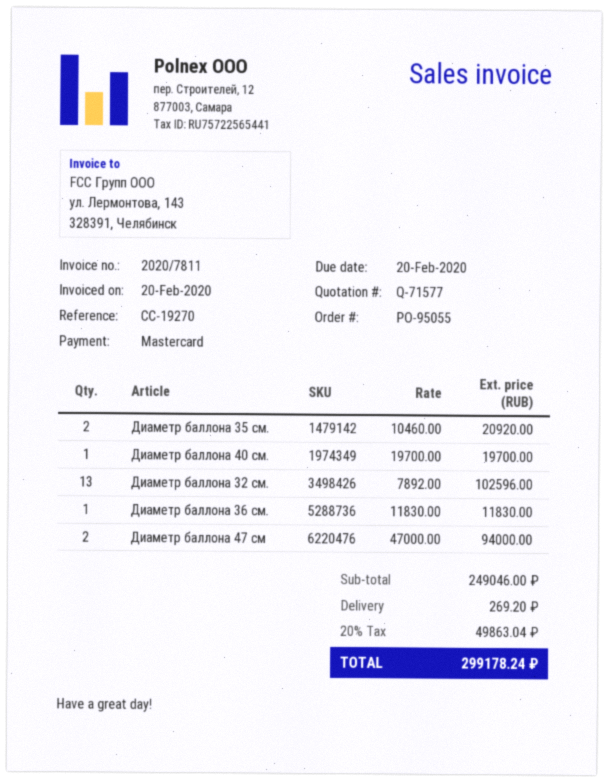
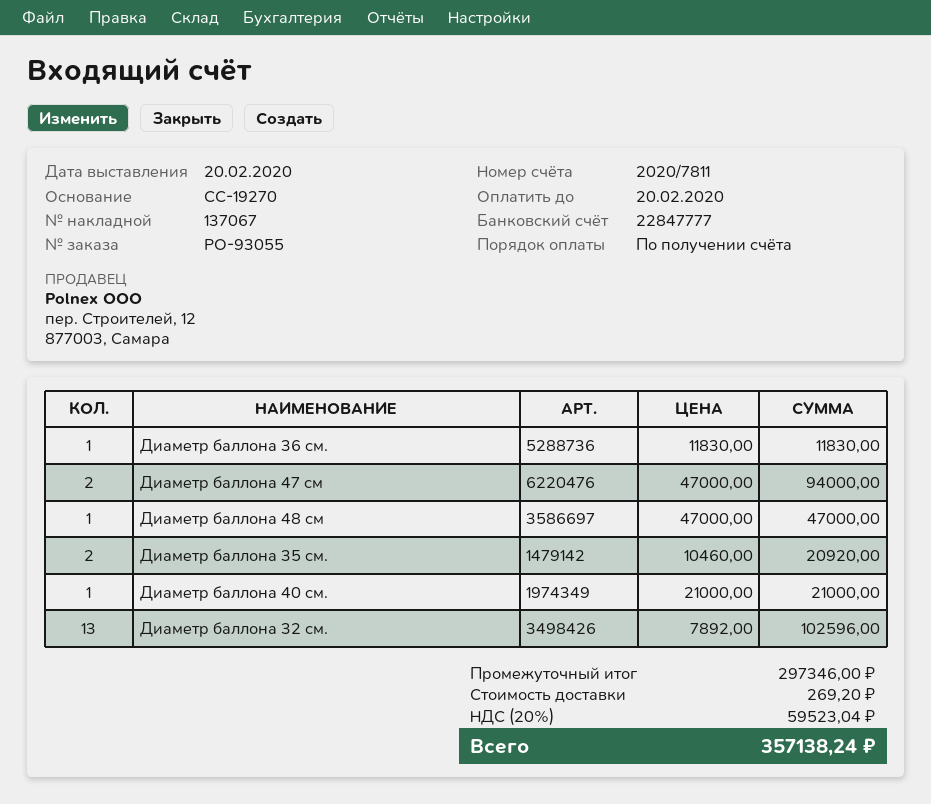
order number: PO-95055 -> PO-93055
Диаметр баллона 40 см.: 1 x 19700.00 = 19700.00 -> 1 x 21000.00 = 21000.00
Диаметр баллона 48 см: none -> 1 x 47000.00 = 47000.00
subtotal: 249046.00 -> 297346.00
tax: 20% = 49863.04 -> 20% = 59523.04
total: 299178.24 -> 357138.24

